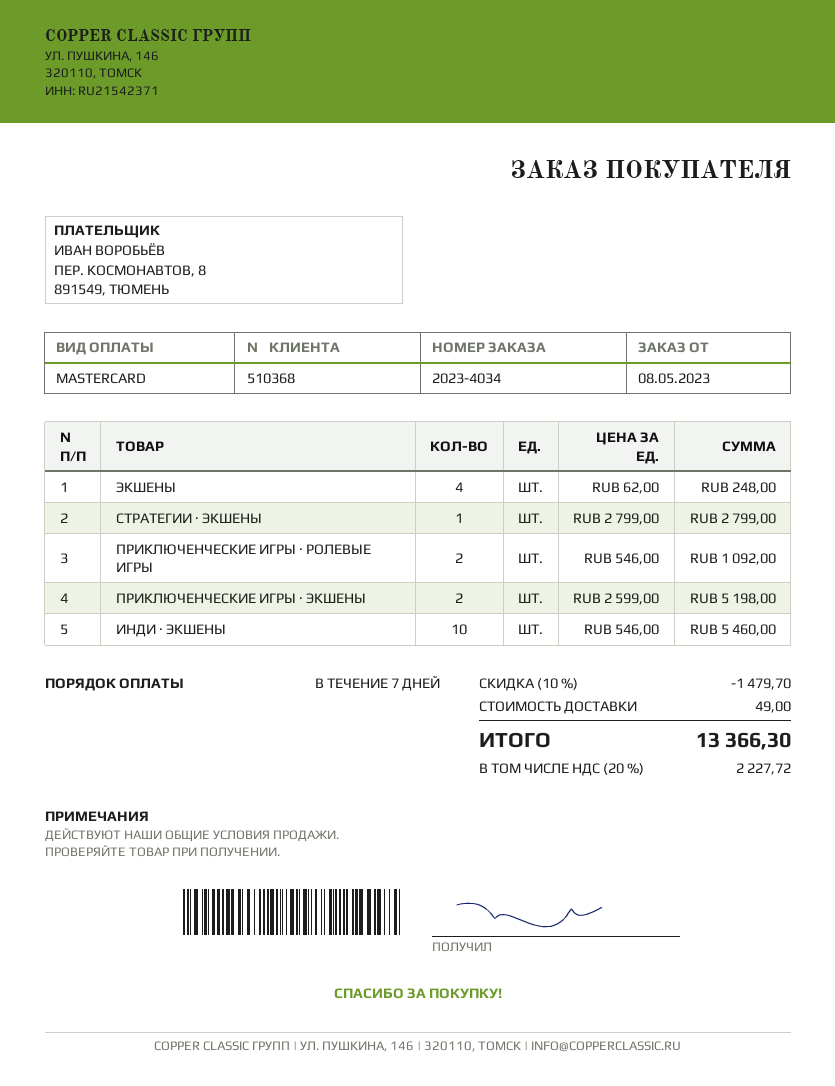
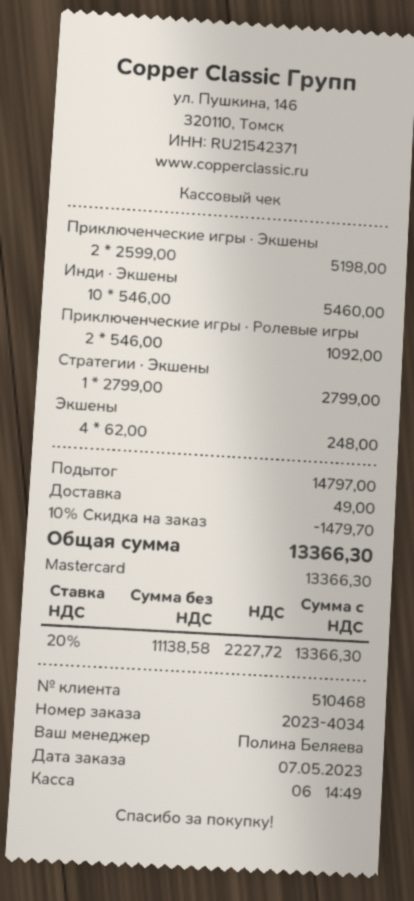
order date: 2023-05-08 -> 2023-05-07
customer number: 510368 -> 510468

